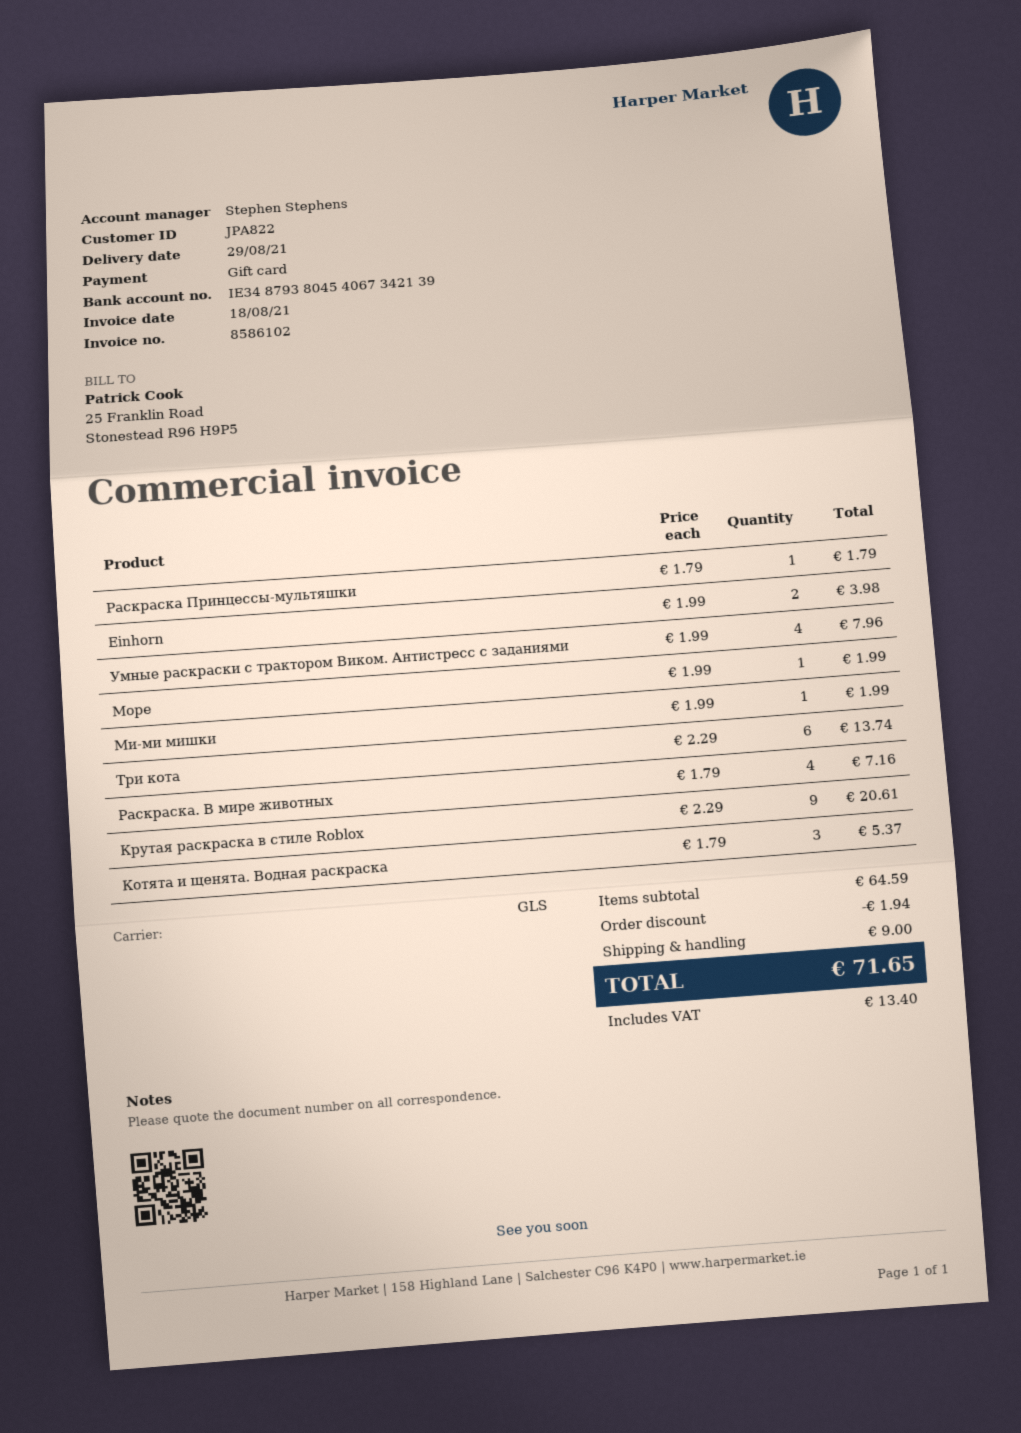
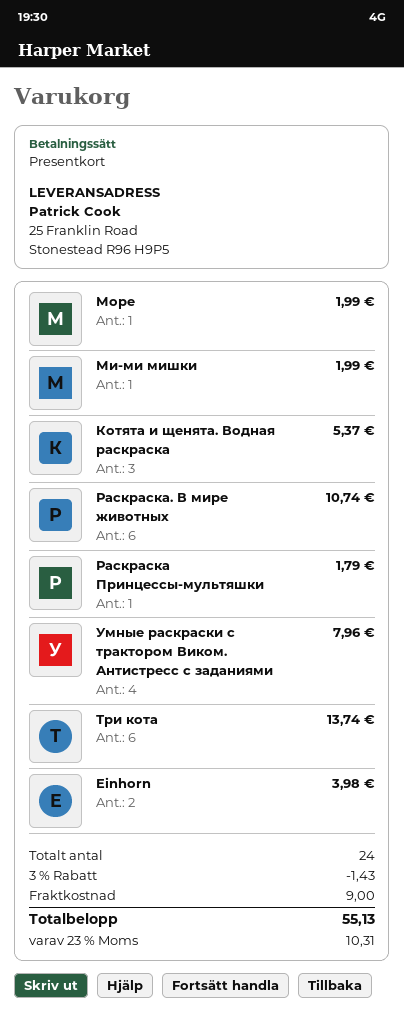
Раскраска. В мире животных: 4 for 7.16 -> 6 for 10.74
Крутая раскраска в стиле Roblox: 9 for 20.61 -> none
discount: 1.94 -> 1.43
tax: 13.40 -> 10.31
total: 71.65 -> 55.13

